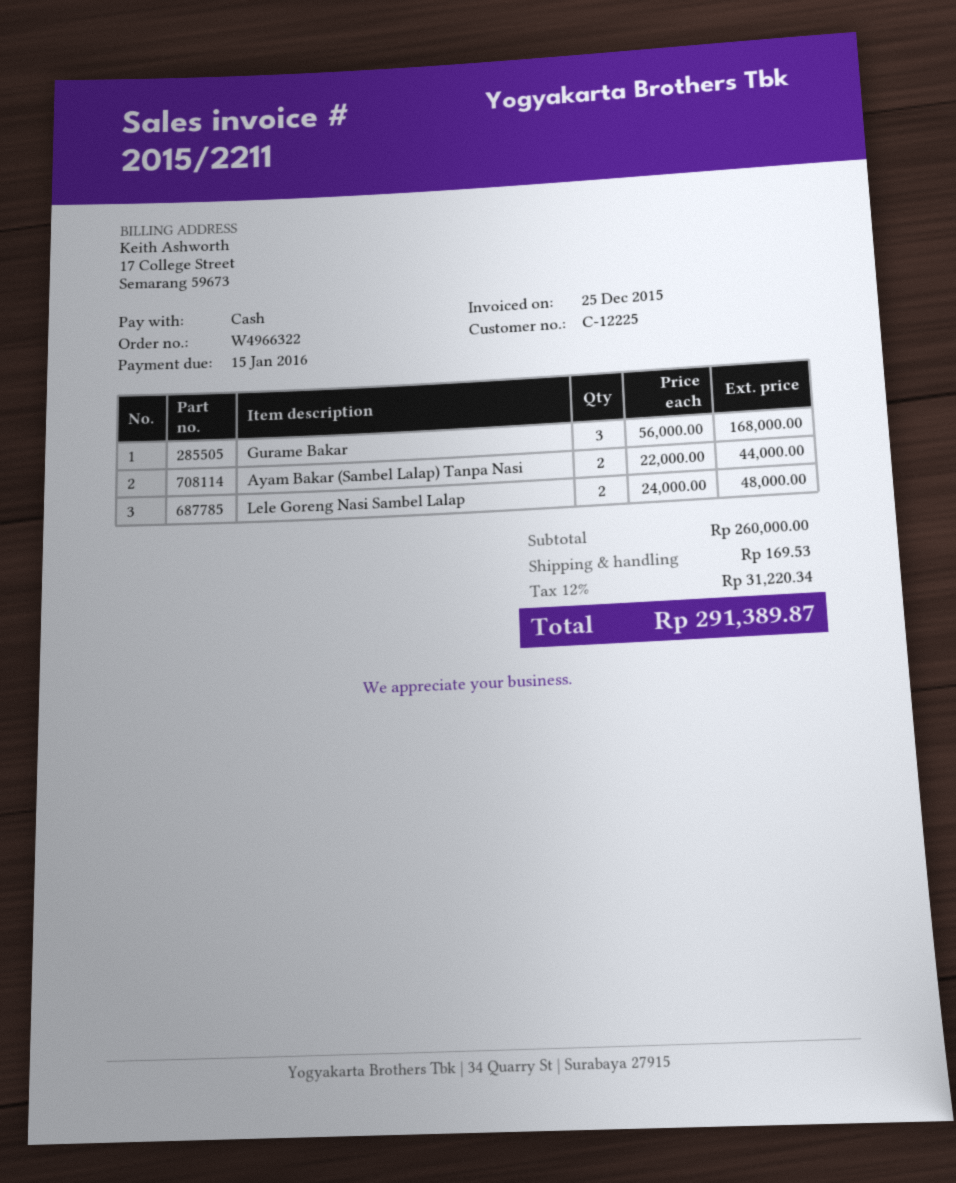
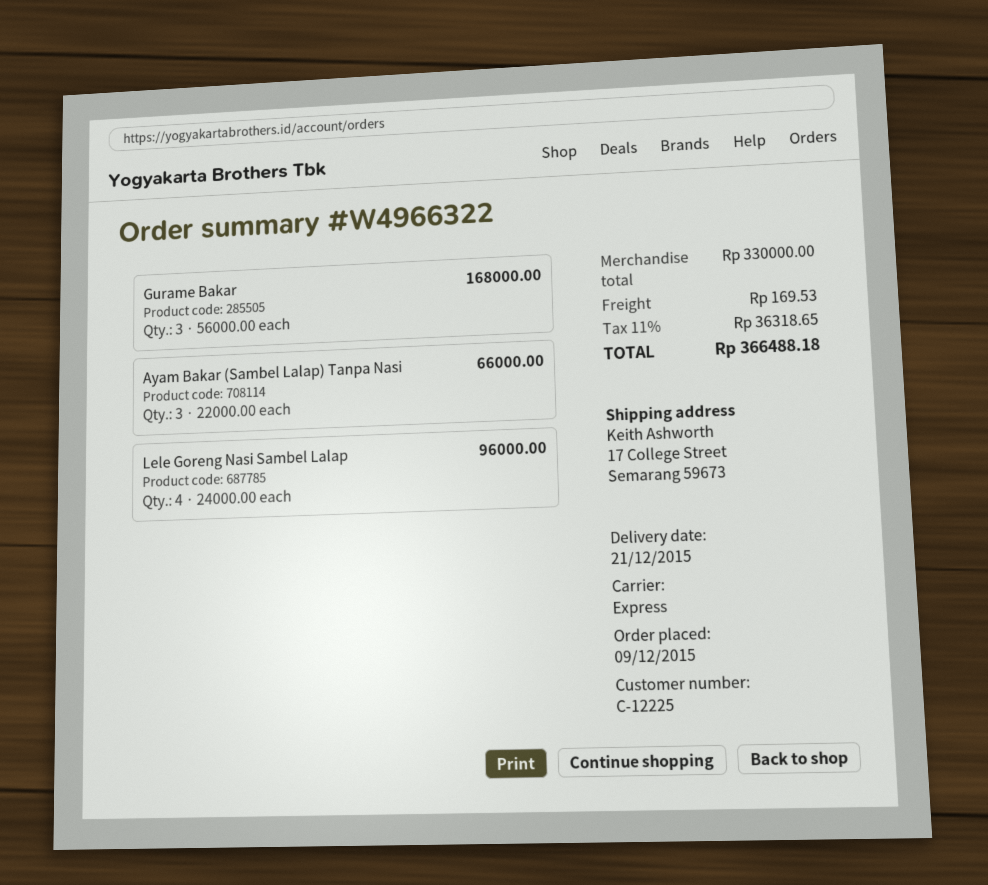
Ayam Bakar (Sambel Lalap) Tanpa Nasi: 2 x 22000.00 = 44000.00 -> 3 x 22000.00 = 66000.00
Lele Goreng Nasi Sambel Lalap: 2 x 24000.00 = 48000.00 -> 4 x 24000.00 = 96000.00
subtotal: 260000.00 -> 330000.00
tax: 12% = 31220.34 -> 11% = 36318.65
total: 291389.87 -> 366488.18

